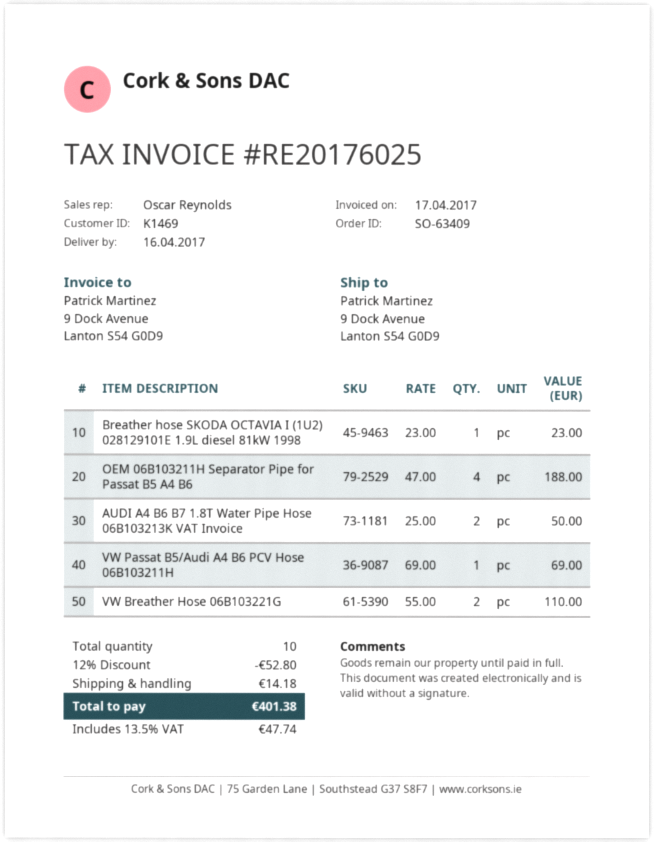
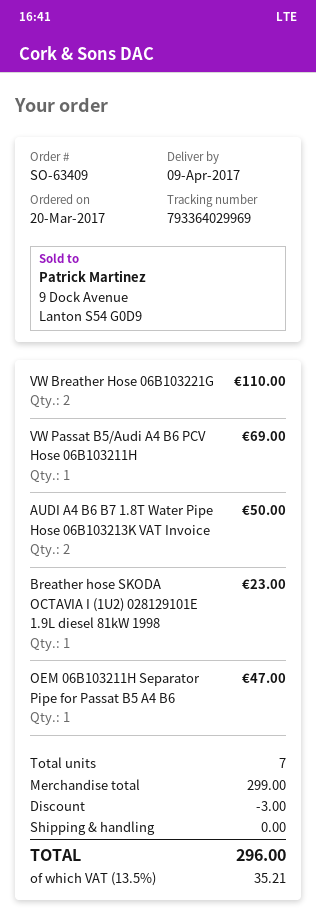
delivery date: 2017-04-16 -> 2017-04-09
OEM 06B103211H Separator Pipe for Passat B5 A4 B6: 4 for 188.00 -> 1 for 47.00
total quantity: 10 -> 7
discount: 52.80 -> 3.00
shipping: 14.18 -> 0.00
tax: 13.5% = 47.74 -> 13.5% = 35.21
total: 401.38 -> 296.00

